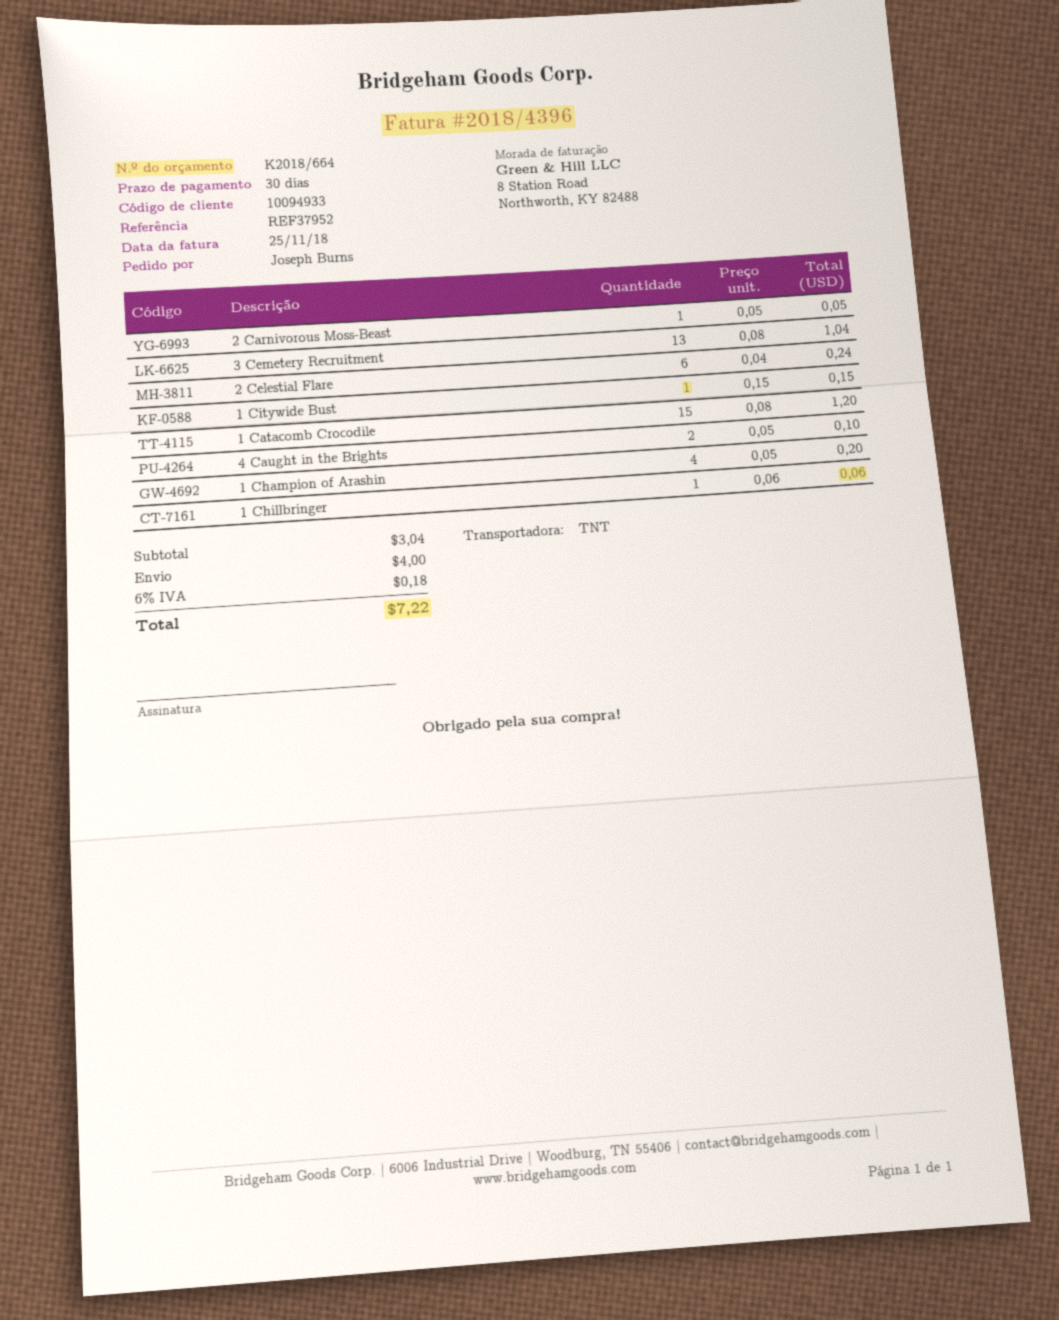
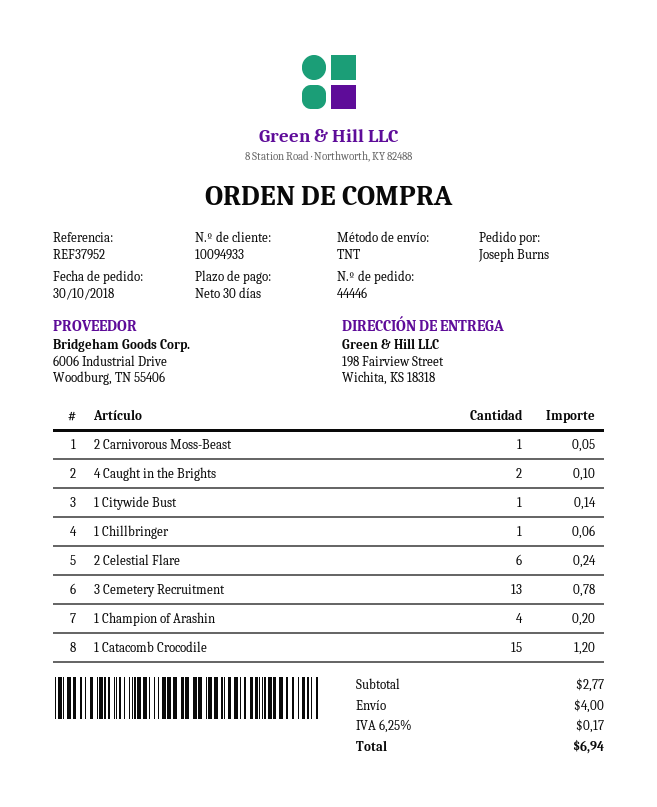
3 Cemetery Recruitment: 13 for 1.04 -> 13 for 0.78
1 Citywide Bust: 1 for 0.15 -> 1 for 0.14
subtotal: 3.04 -> 2.77
tax: 6% = 0.18 -> 6.25% = 0.17
total: 7.22 -> 6.94

